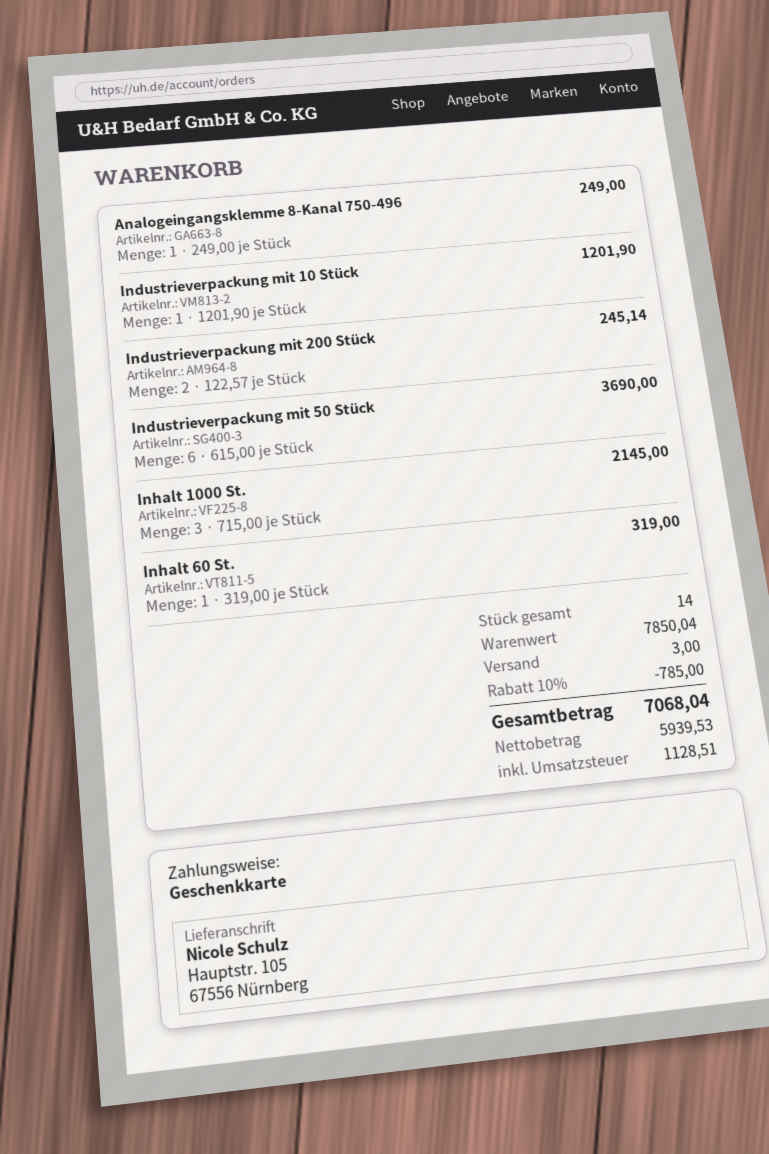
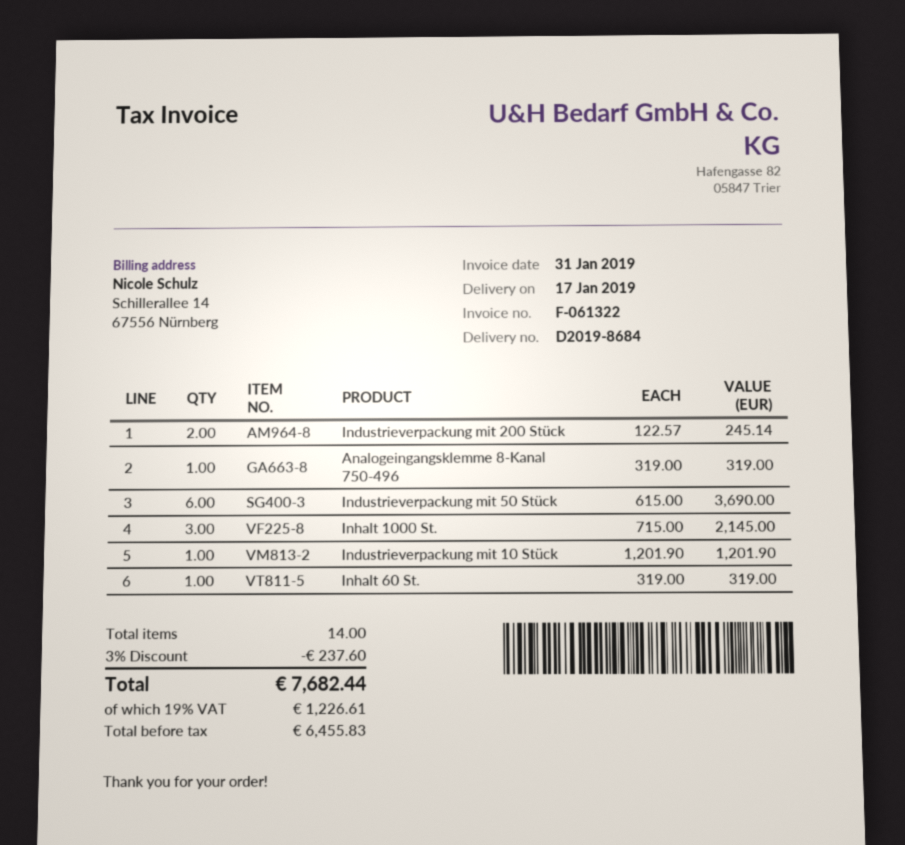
Analogeingangsklemme 8-Kanal 750-496: 1 x 249.00 = 249.00 -> 1 x 319.00 = 319.00
discount: 10% = 785.00 -> 3% = 237.60
shipping: 3.00 -> none
net: 5939.53 -> 6455.83
tax: 1128.51 -> 1226.61
total: 7068.04 -> 7682.44

